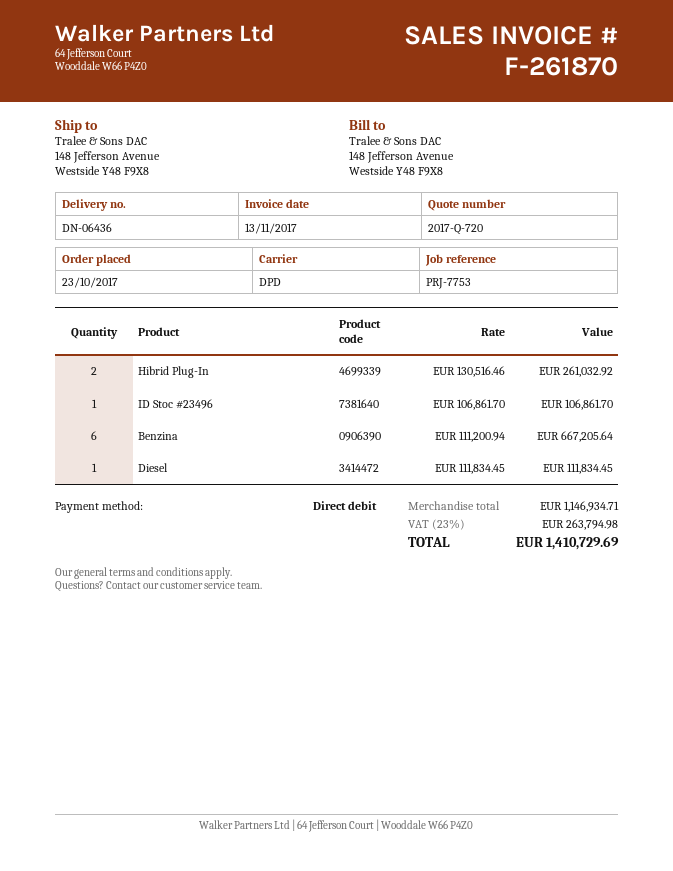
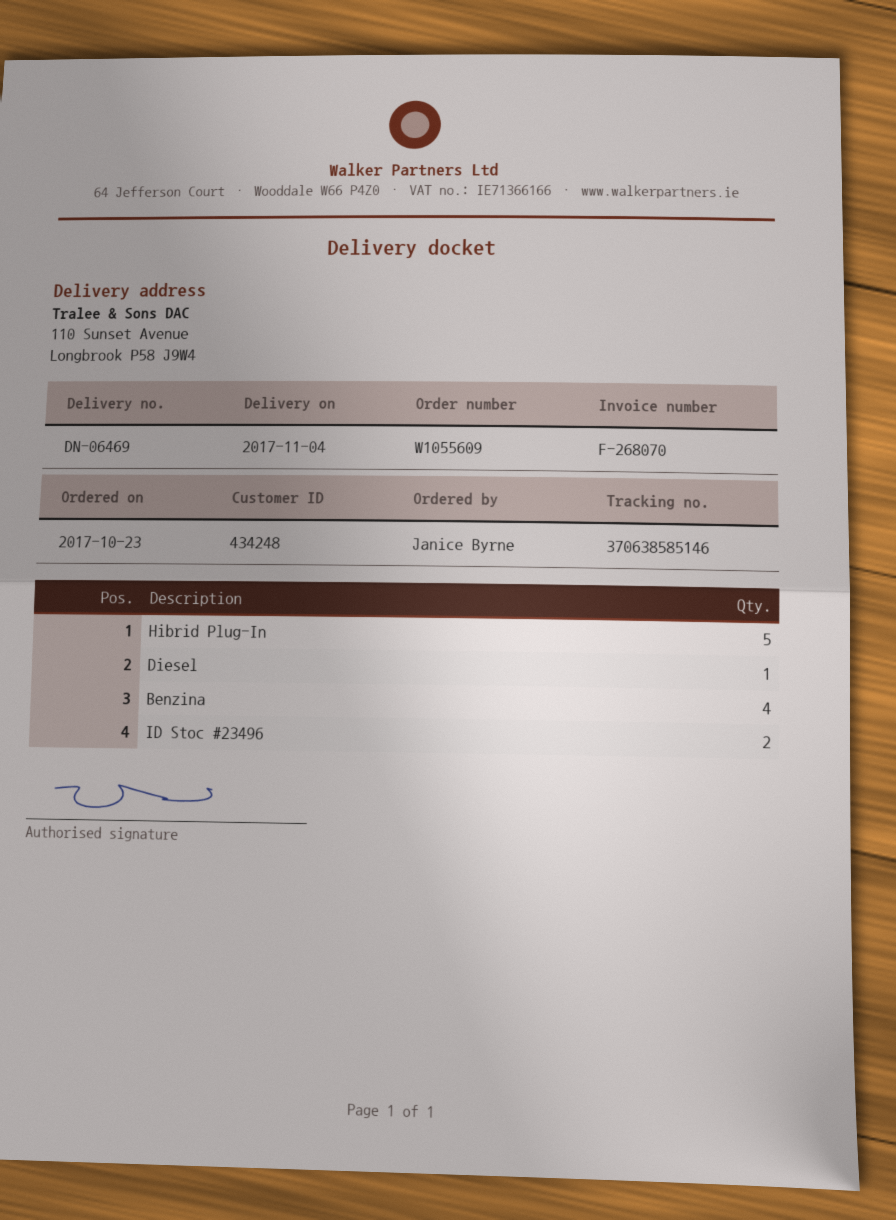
delivery note number: DN-06436 -> DN-06469
invoice number: F-261870 -> F-268070
ship to: 148 Jefferson Avenue, Westside Y48 F9X8 -> 110 Sunset Avenue, Longbrook P58 J9W4
Hibrid Plug-In: 2 -> 5
ID Stoc #23496: 1 -> 2
Benzina: 6 -> 4

